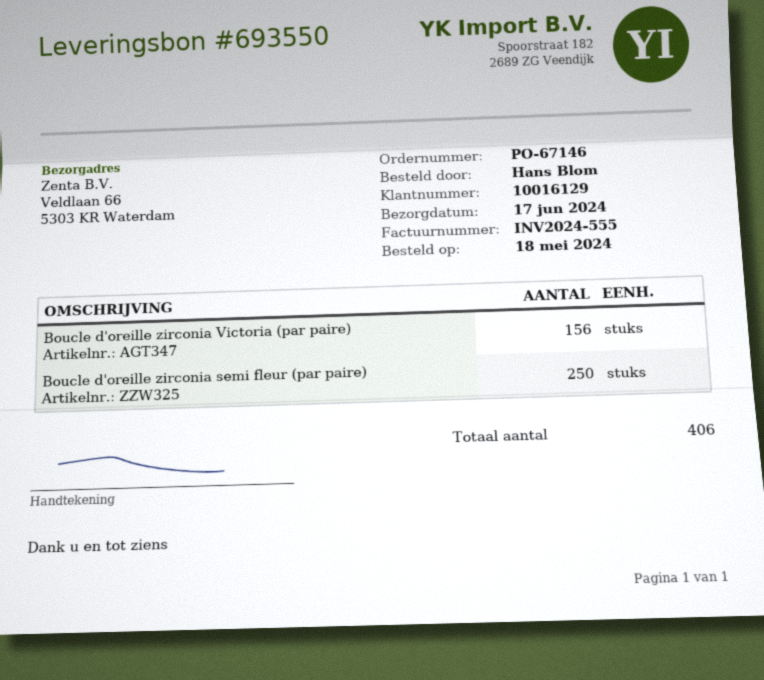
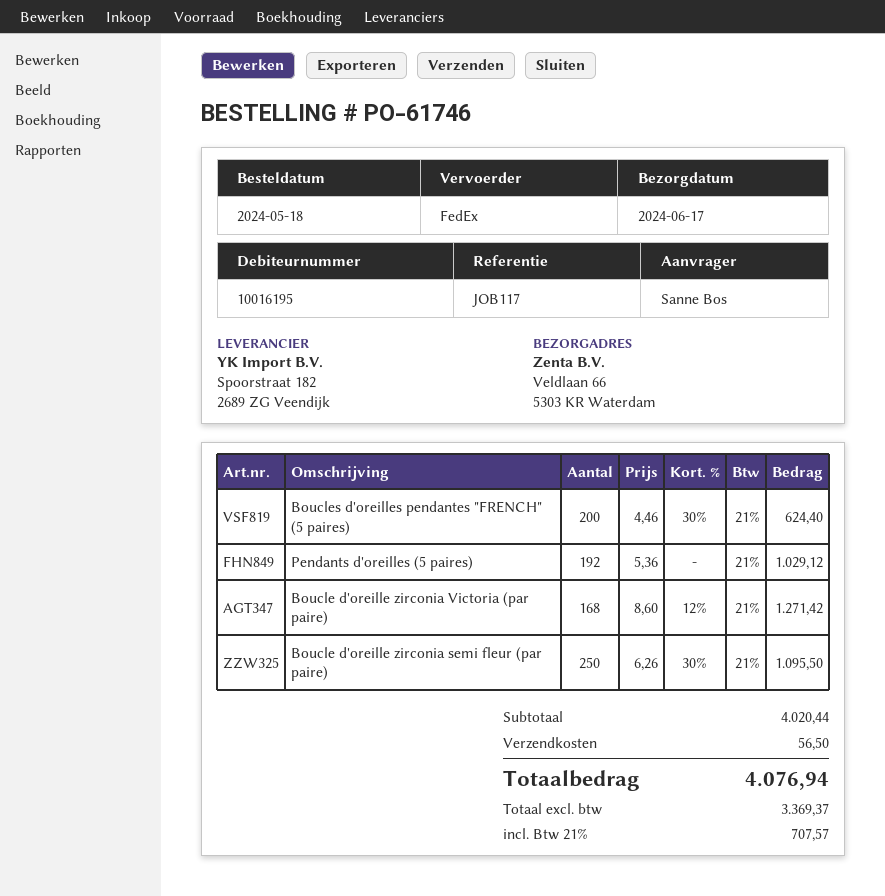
order number: PO-67146 -> PO-61746
customer number: 10016129 -> 10016195
ordered by: Hans Blom -> Sanne Bos
Boucle d'oreille zirconia Victoria (par paire): 156 -> 168
Boucles d'oreilles pendantes "FRENCH" (5 paires): none -> 200
Pendants d'oreilles (5 paires): none -> 192

